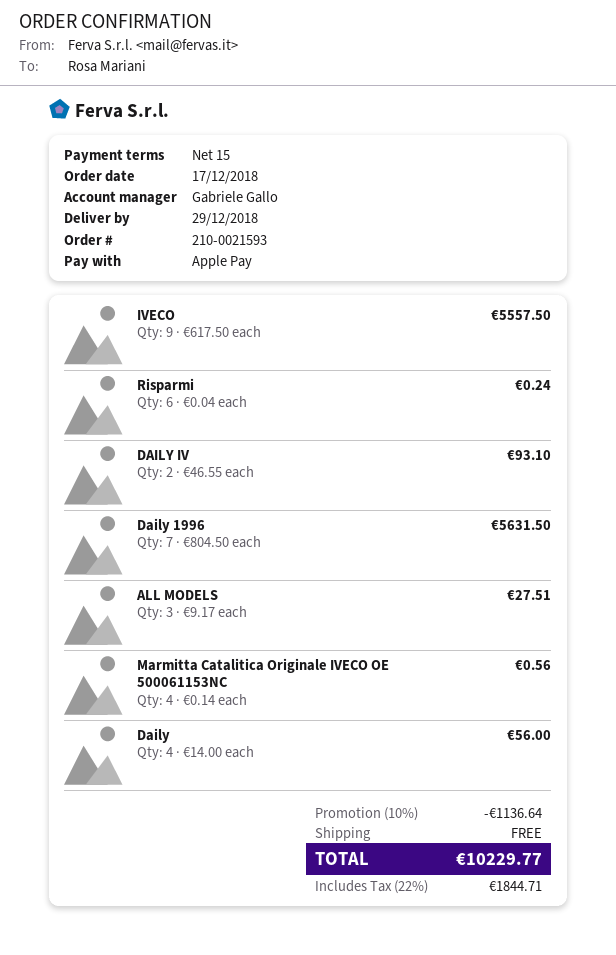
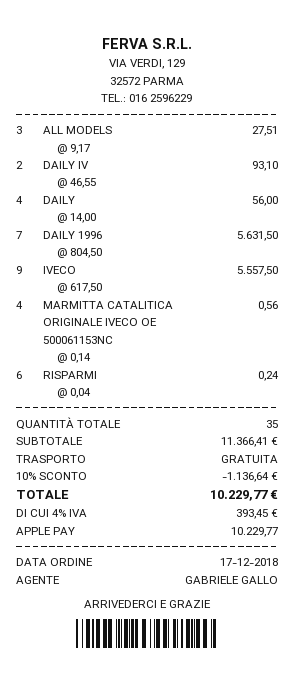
tax: 22% = 1844.71 -> 4% = 393.45

